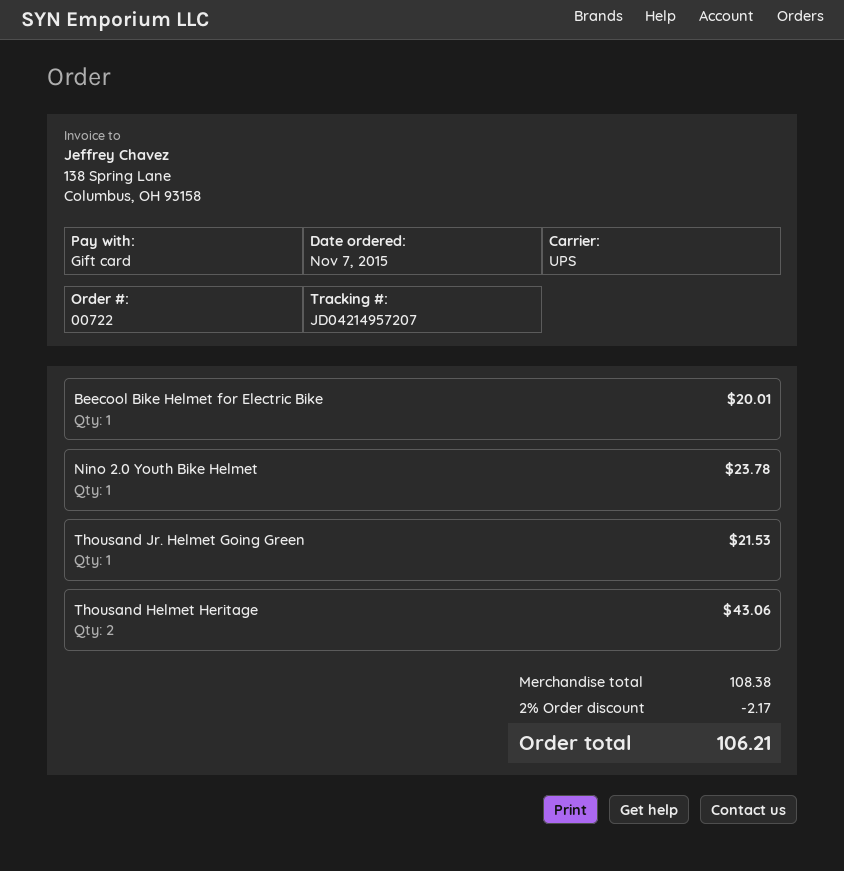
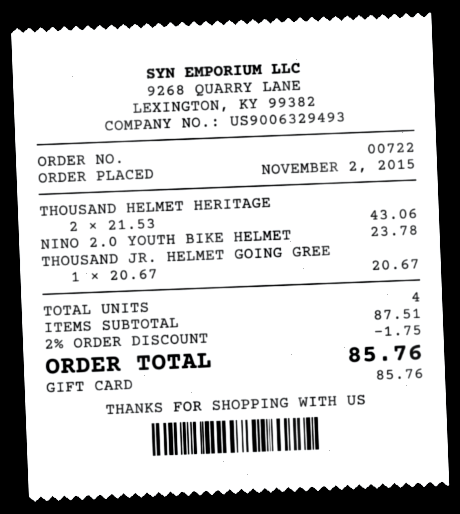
order date: 2015-11-07 -> 2015-11-02
Beecool Bike Helmet for Electric Bike: 1 for 20.01 -> none
Thousand Jr. Helmet Going Green: 1 for 21.53 -> 1 for 20.67
subtotal: 108.38 -> 87.51
discount: 2% = 2.17 -> 2% = 1.75
total: 106.21 -> 85.76

